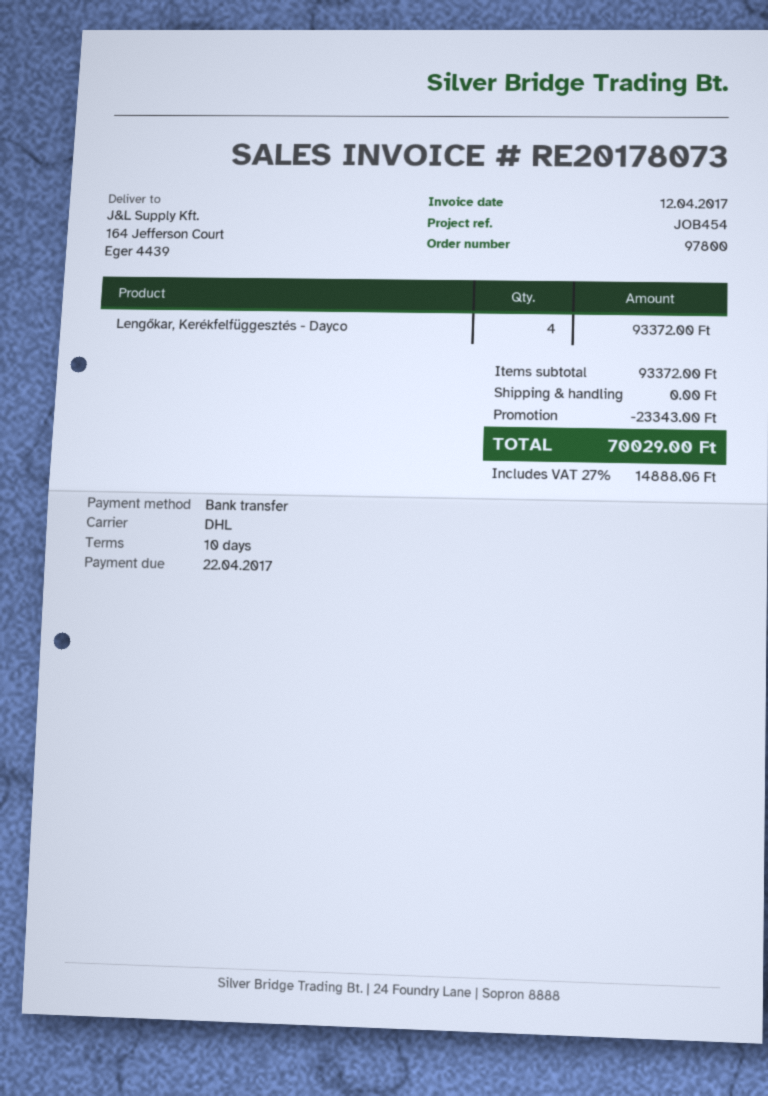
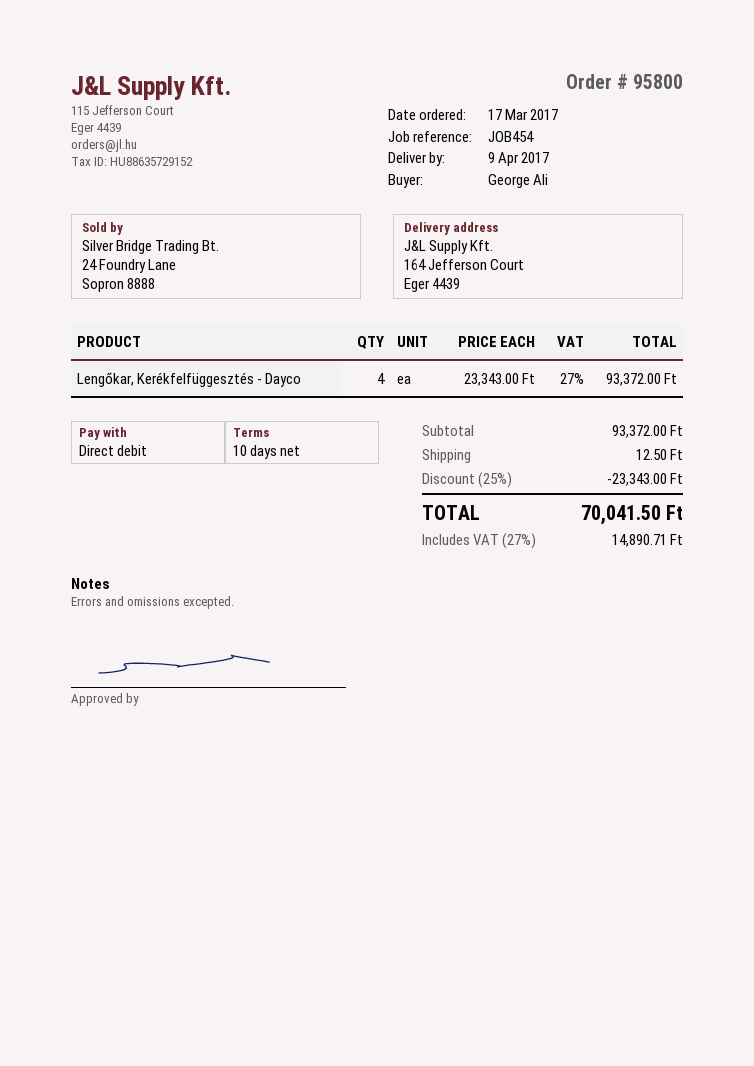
order number: 97800 -> 95800
payment method: bank transfer -> direct debit
shipping: 0.00 -> 12.50
tax: 27% = 14888.06 -> 27% = 14890.71
total: 70029.00 -> 70041.50

